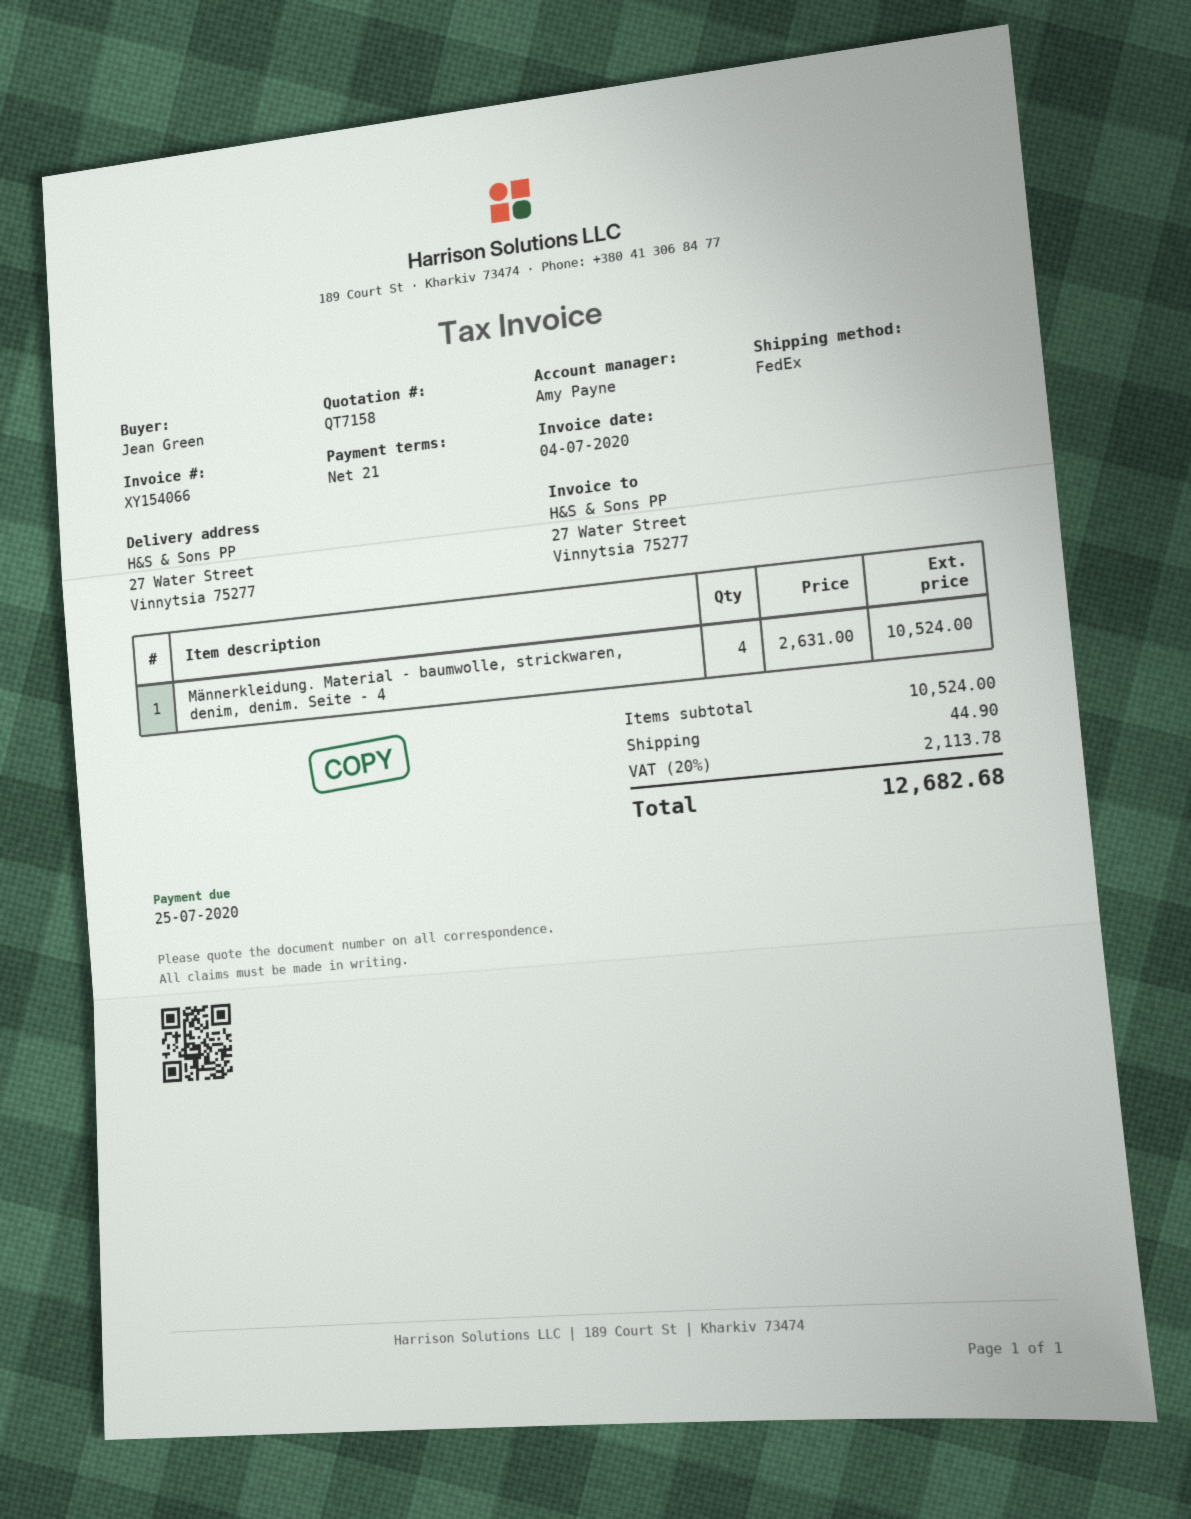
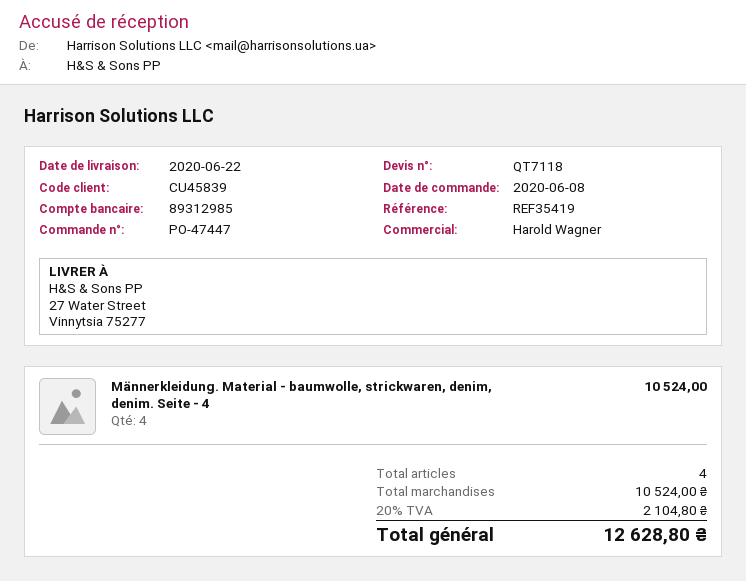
quote number: QT7158 -> QT7118
sales rep: Amy Payne -> Harold Wagner
shipping: 44.90 -> none
tax: 20% = 2113.78 -> 20% = 2104.80
total: 12682.68 -> 12628.80

